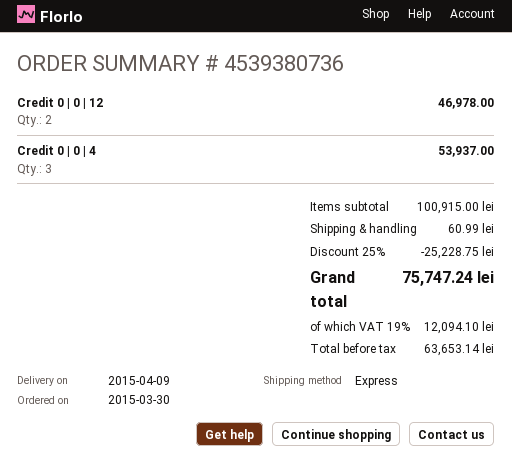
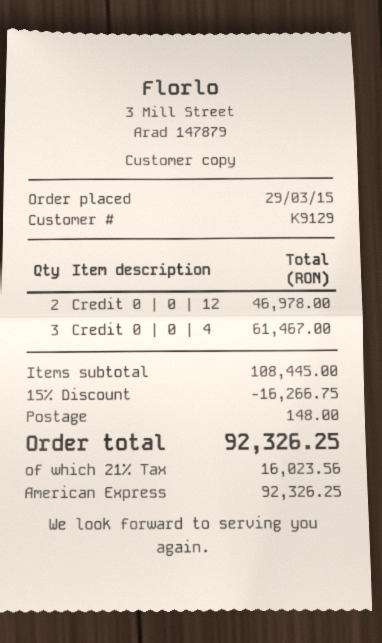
order date: 2015-03-30 -> 2015-03-29
Credit 0 | 0 | 4: 3 for 53937.00 -> 3 for 61467.00
subtotal: 100915.00 -> 108445.00
discount: 25% = 25228.75 -> 15% = 16266.75
shipping: 60.99 -> 148.00
tax: 19% = 12094.10 -> 21% = 16023.56
total: 75747.24 -> 92326.25

